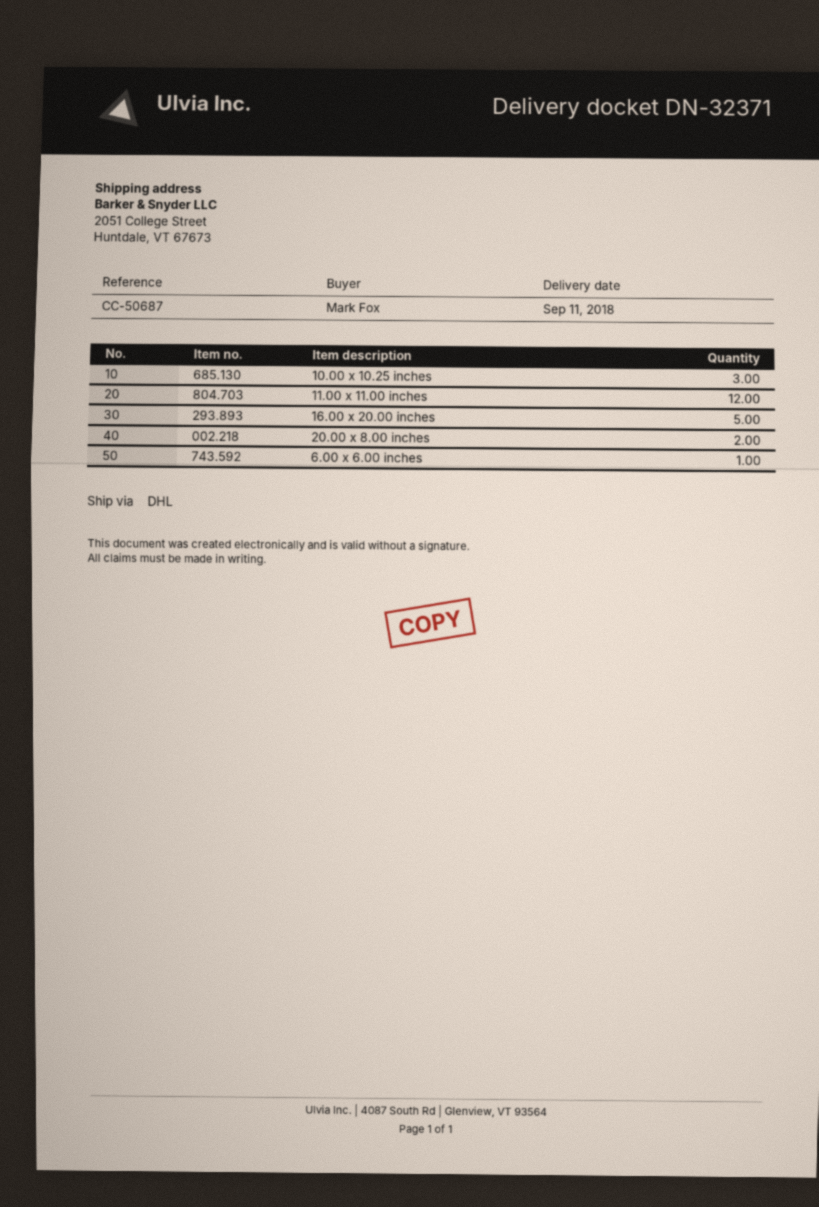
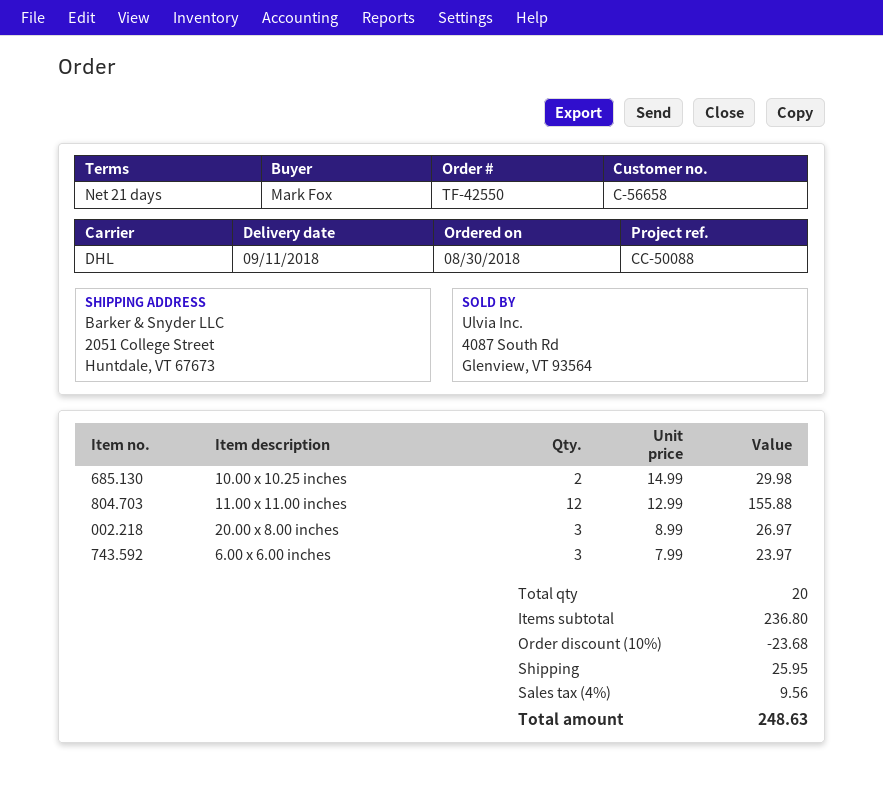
reference: CC-50687 -> CC-50088
10.00 x 10.25 inches: 3 -> 2
16.00 x 20.00 inches: 5 -> none
20.00 x 8.00 inches: 2 -> 3
6.00 x 6.00 inches: 1 -> 3

